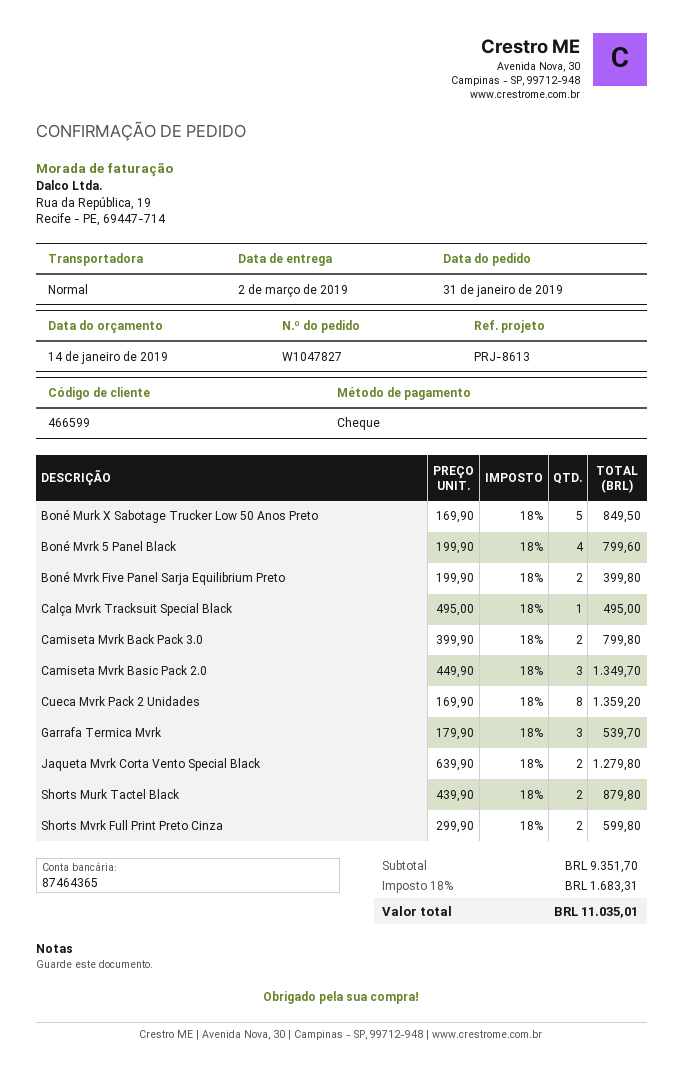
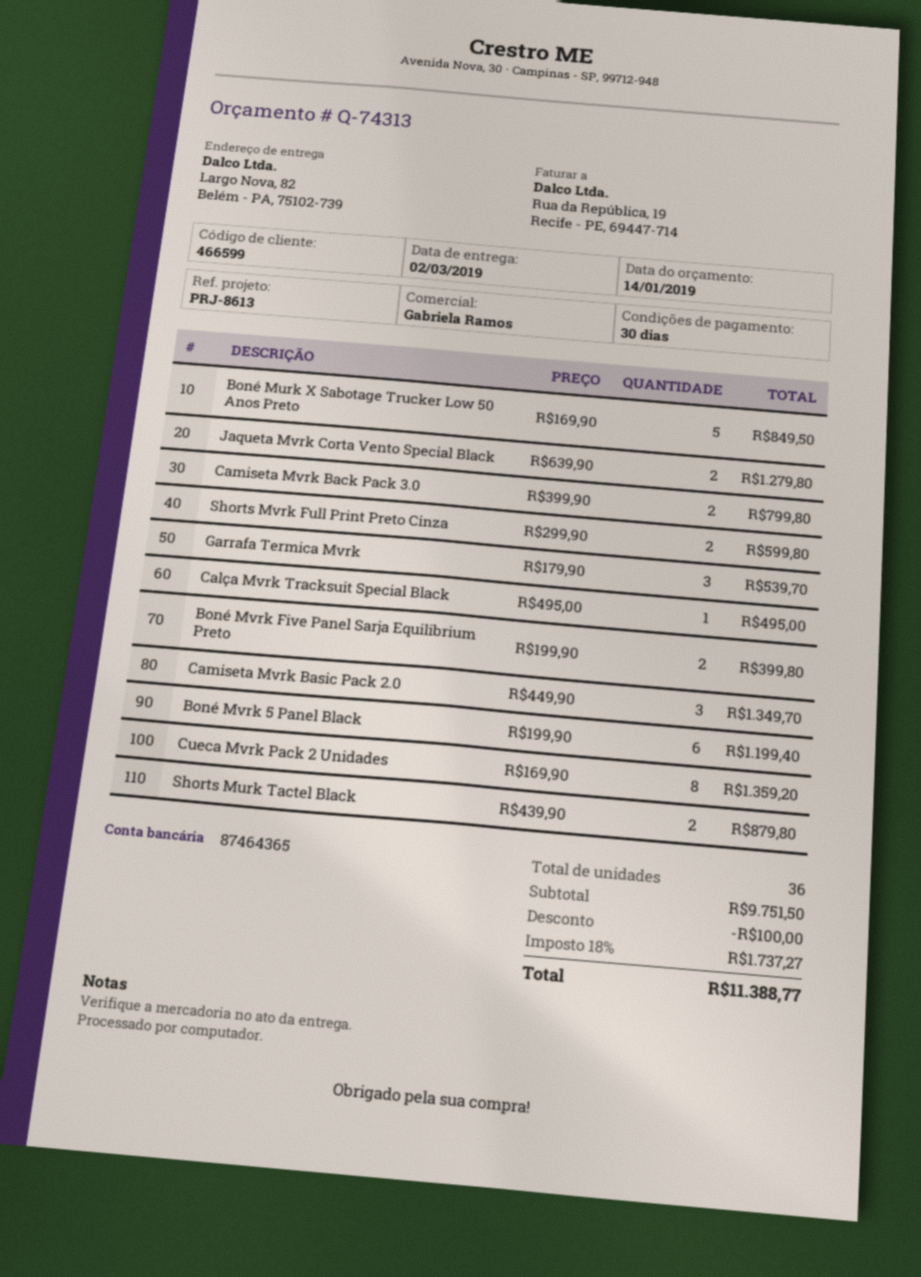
Boné Mvrk 5 Panel Black: 4 x 199.90 = 799.60 -> 6 x 199.90 = 1199.40
subtotal: 9351.70 -> 9751.50
discount: none -> 100.00
tax: 18% = 1683.31 -> 18% = 1737.27
total: 11035.01 -> 11388.77

